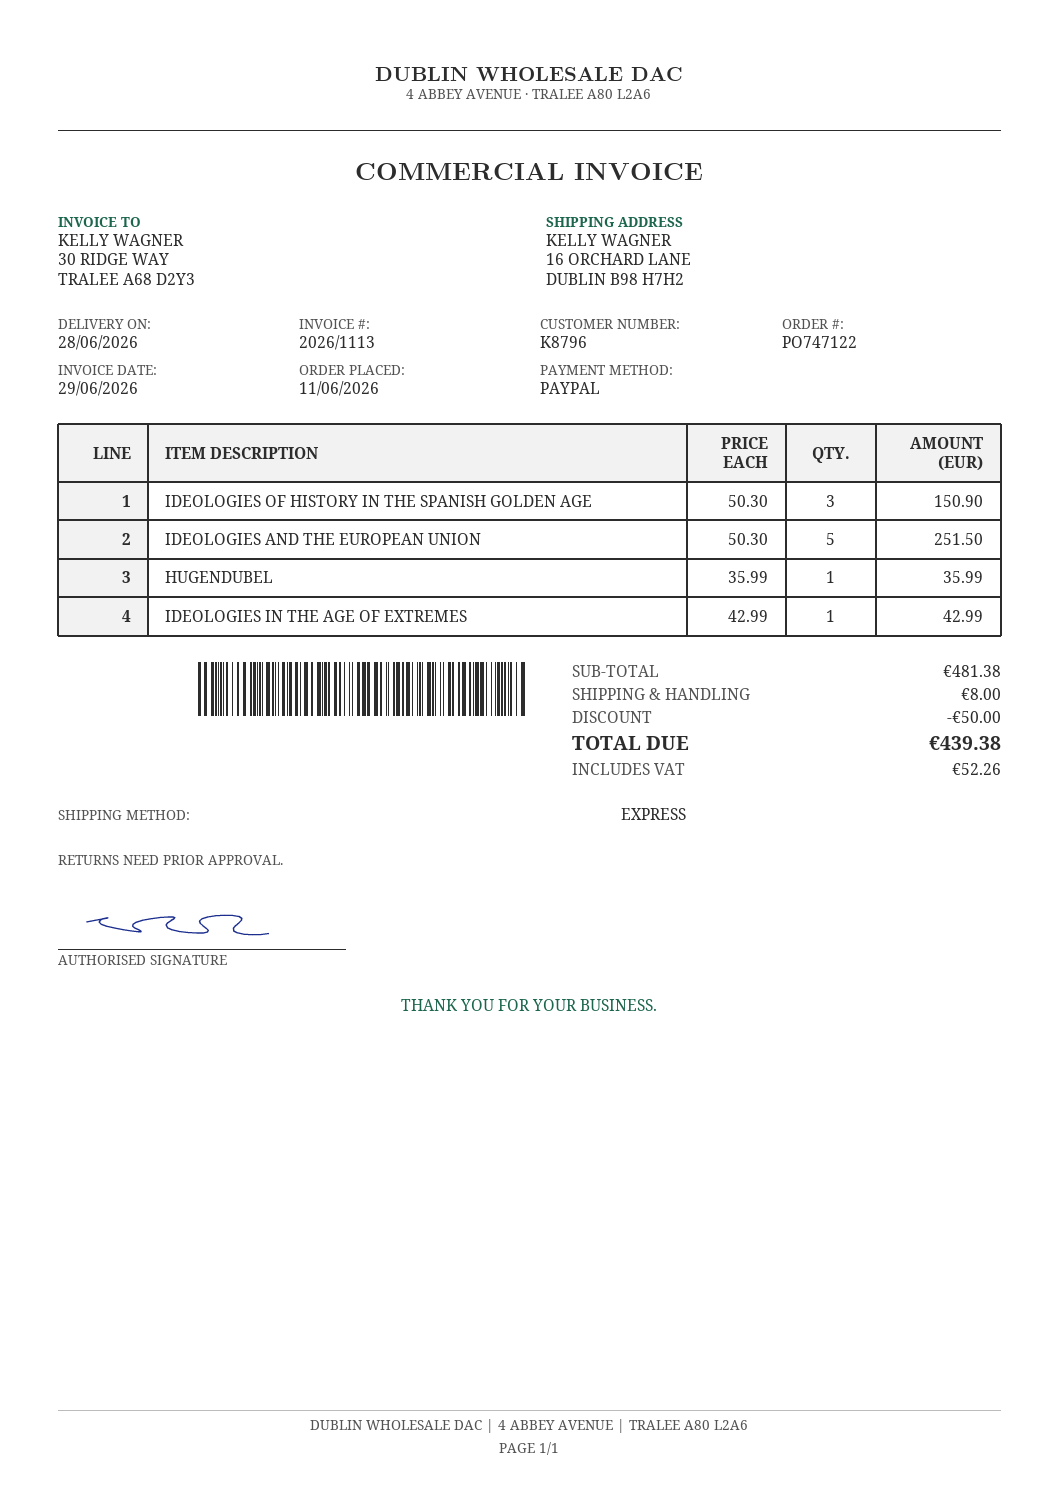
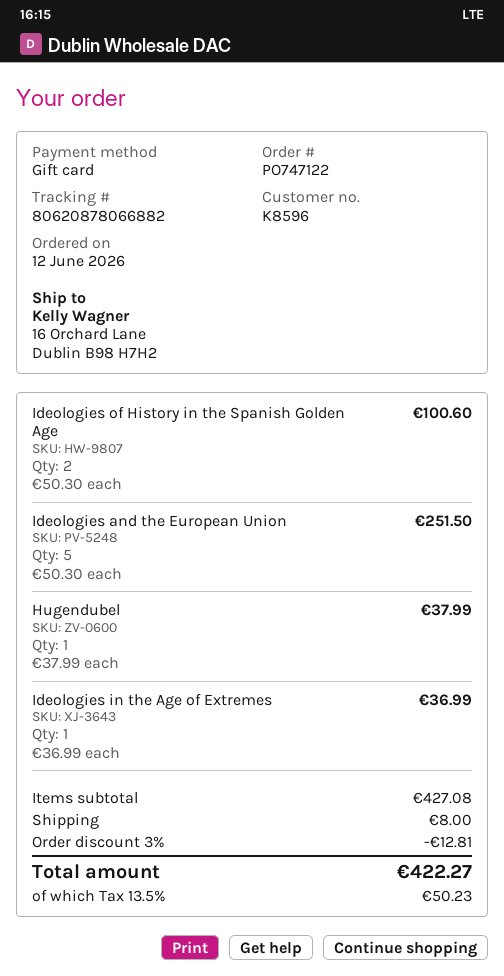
order date: 2026-06-11 -> 2026-06-12
customer number: K8796 -> K8596
payment method: PayPal -> gift card
IDEOLOGIES OF HISTORY IN THE SPANISH GOLDEN AGE: 3 x 50.30 = 150.90 -> 2 x 50.30 = 100.60
HUGENDUBEL: 1 x 35.99 = 35.99 -> 1 x 37.99 = 37.99
IDEOLOGIES IN THE AGE OF EXTREMES: 1 x 42.99 = 42.99 -> 1 x 36.99 = 36.99
subtotal: 481.38 -> 427.08
discount: 50.00 -> 12.81
tax: 52.26 -> 50.23
total: 439.38 -> 422.27

